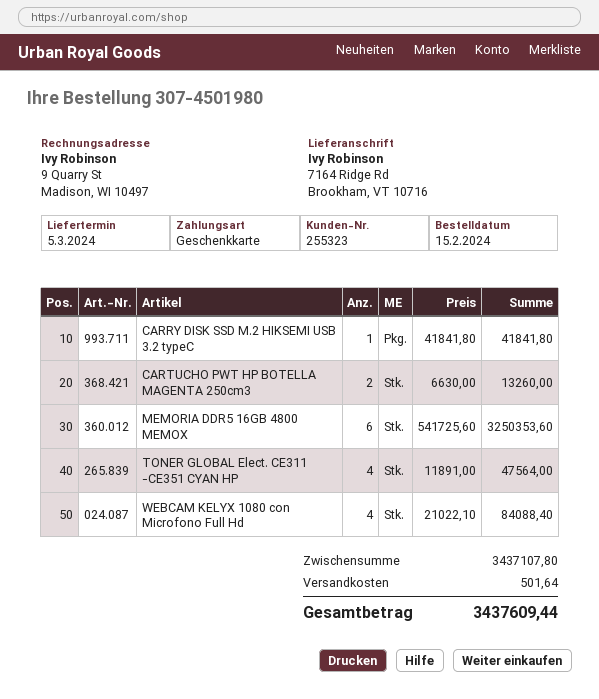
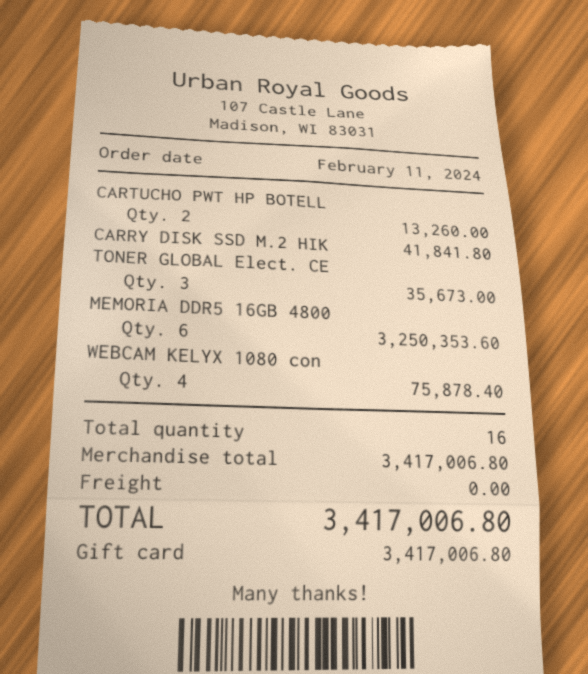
order date: 2024-02-15 -> 2024-02-11
TONER GLOBAL Elect. CE311 -CE351 CYAN HP: 4 for 47564.00 -> 3 for 35673.00
WEBCAM KELYX 1080 con Microfono Full Hd: 4 for 84088.40 -> 4 for 75878.40
subtotal: 3437107.80 -> 3417006.80
shipping: 501.64 -> 0.00
total: 3437609.44 -> 3417006.80

